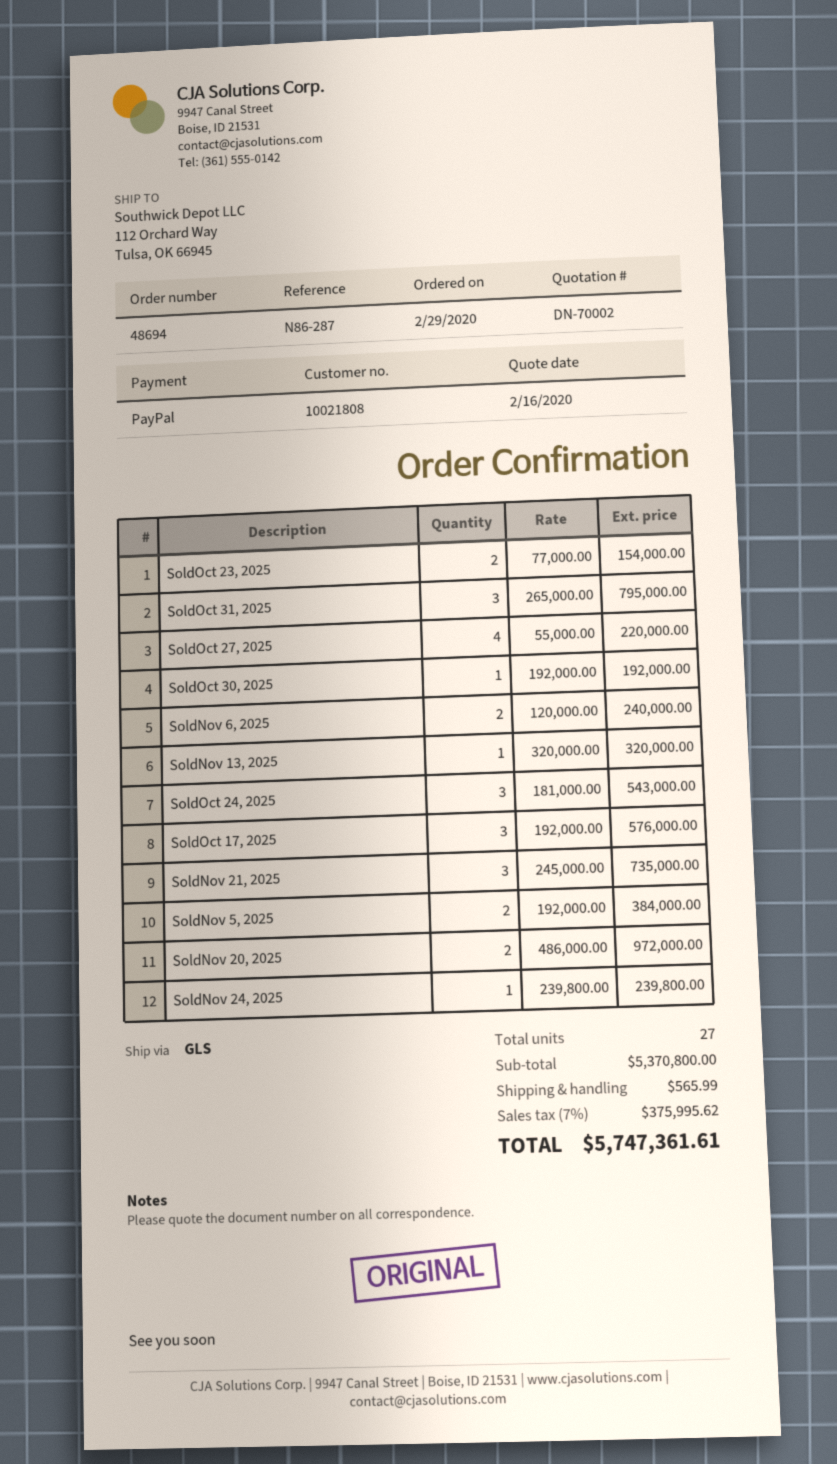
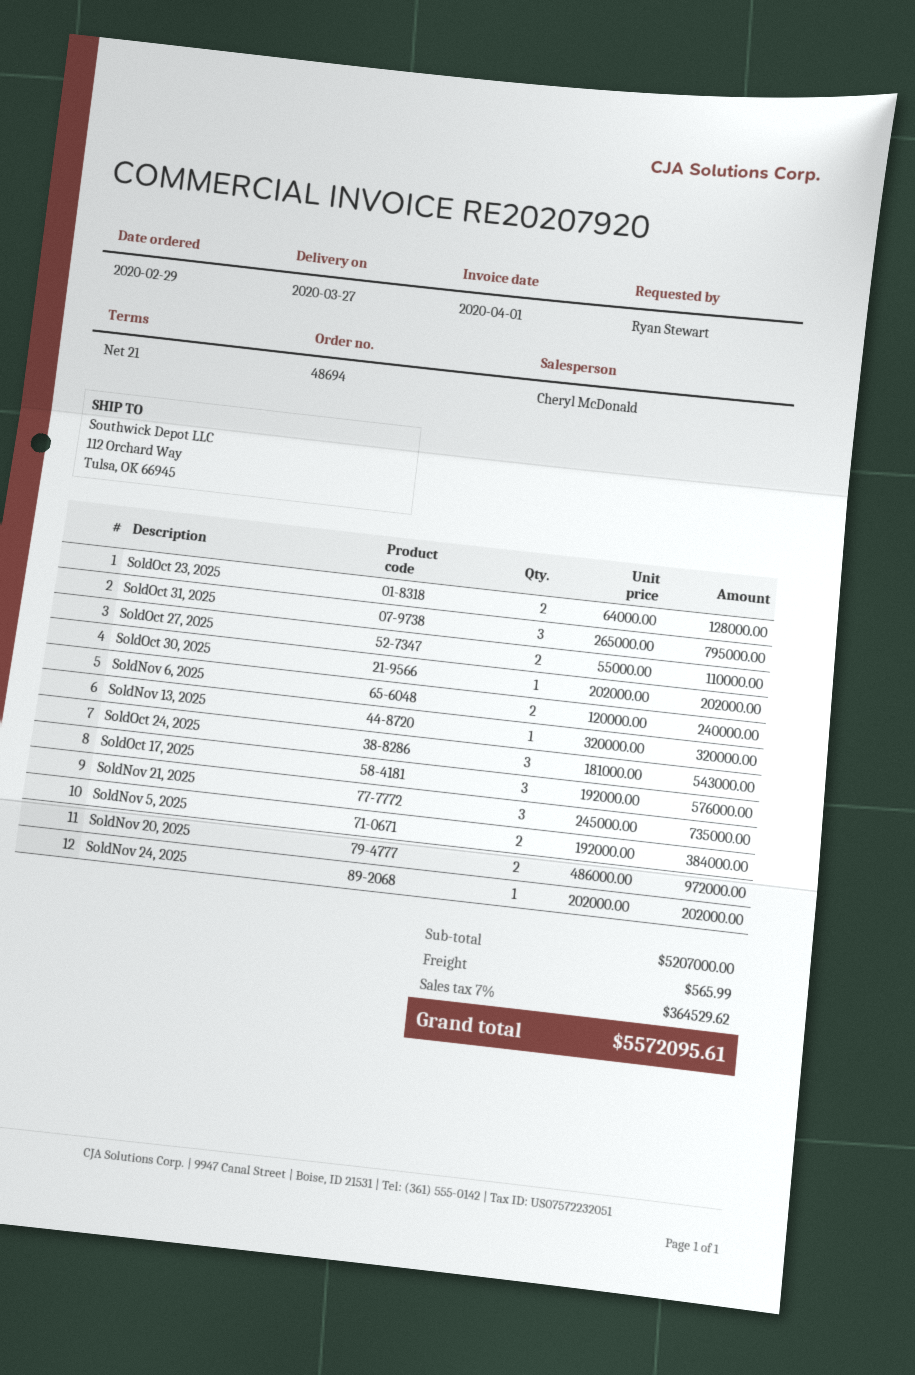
SoldOct 23, 2025: 2 x 77000.00 = 154000.00 -> 2 x 64000.00 = 128000.00
SoldOct 27, 2025: 4 x 55000.00 = 220000.00 -> 2 x 55000.00 = 110000.00
SoldOct 30, 2025: 1 x 192000.00 = 192000.00 -> 1 x 202000.00 = 202000.00
SoldNov 24, 2025: 1 x 239800.00 = 239800.00 -> 1 x 202000.00 = 202000.00
subtotal: 5370800.00 -> 5207000.00
tax: 7% = 375995.62 -> 7% = 364529.62
total: 5747361.61 -> 5572095.61

